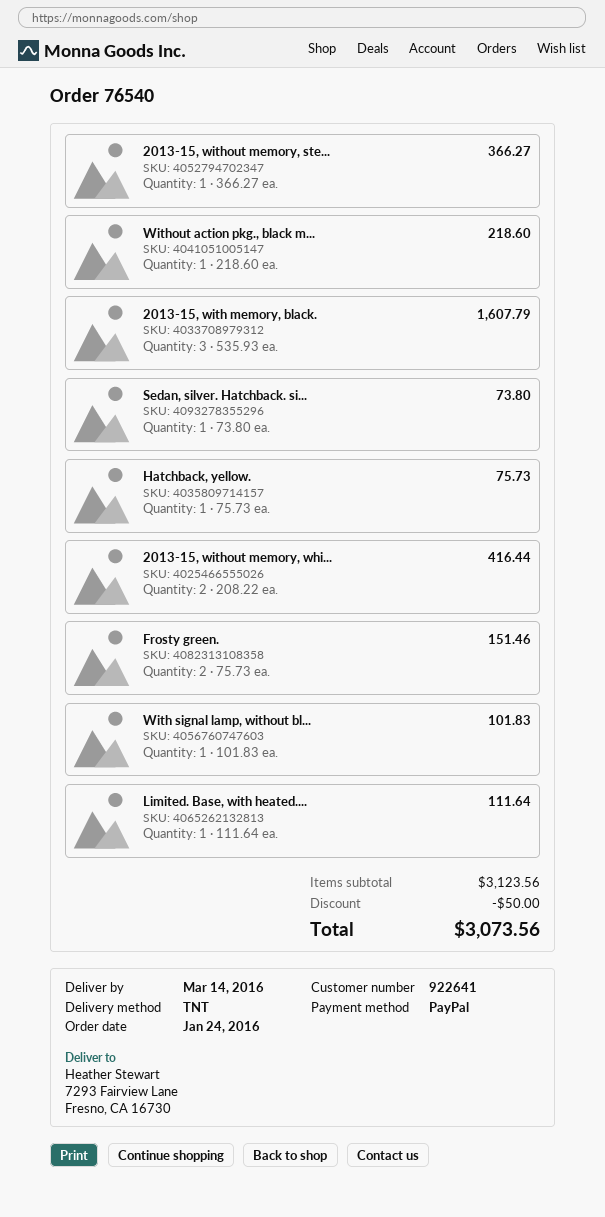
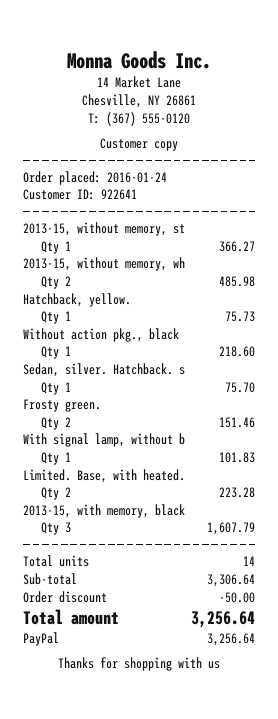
Sedan, silver. Hatchback. si...: 1 for 73.80 -> 1 for 75.70
2013-15, without memory, whi...: 2 for 416.44 -> 2 for 485.98
Limited. Base, with heated....: 1 for 111.64 -> 2 for 223.28
subtotal: 3123.56 -> 3306.64
total: 3073.56 -> 3256.64

